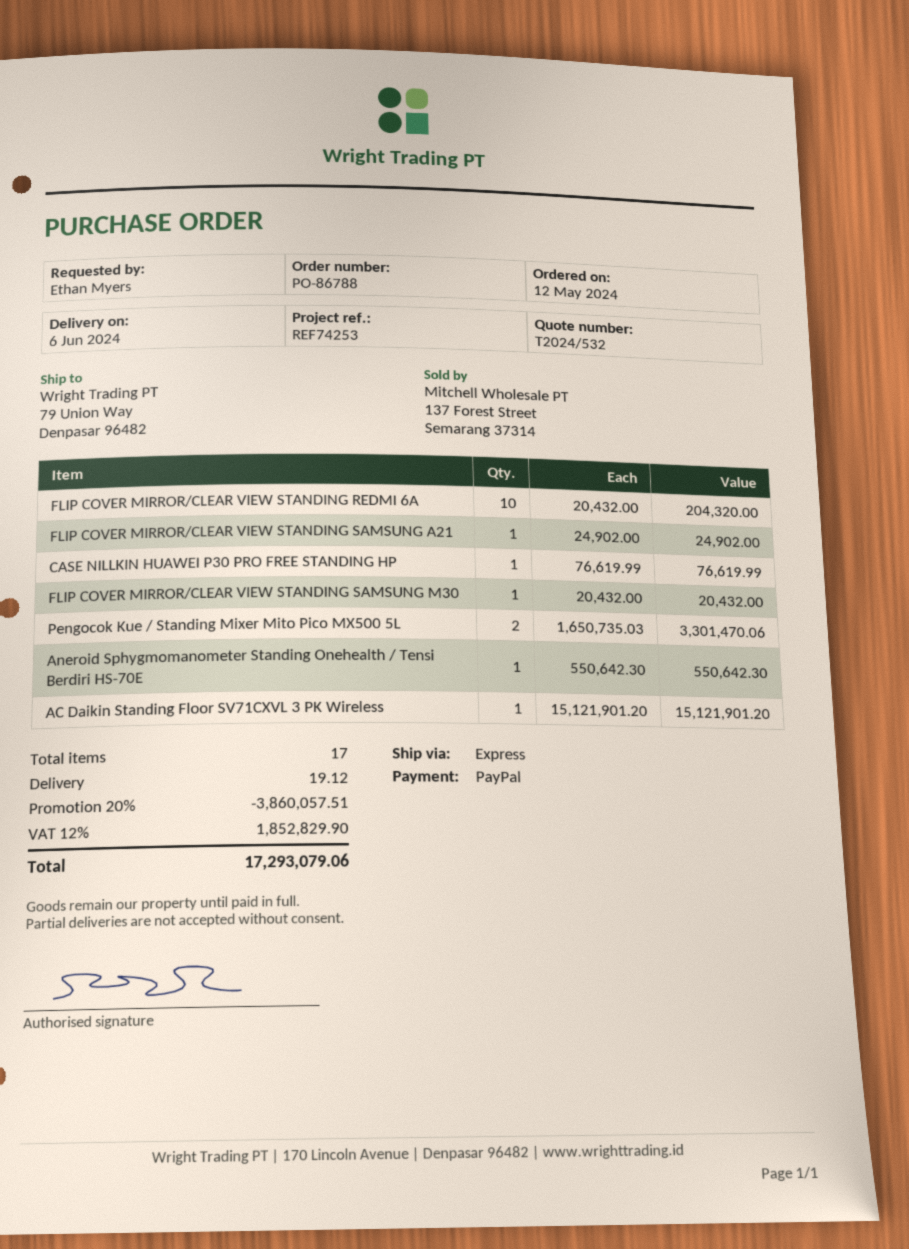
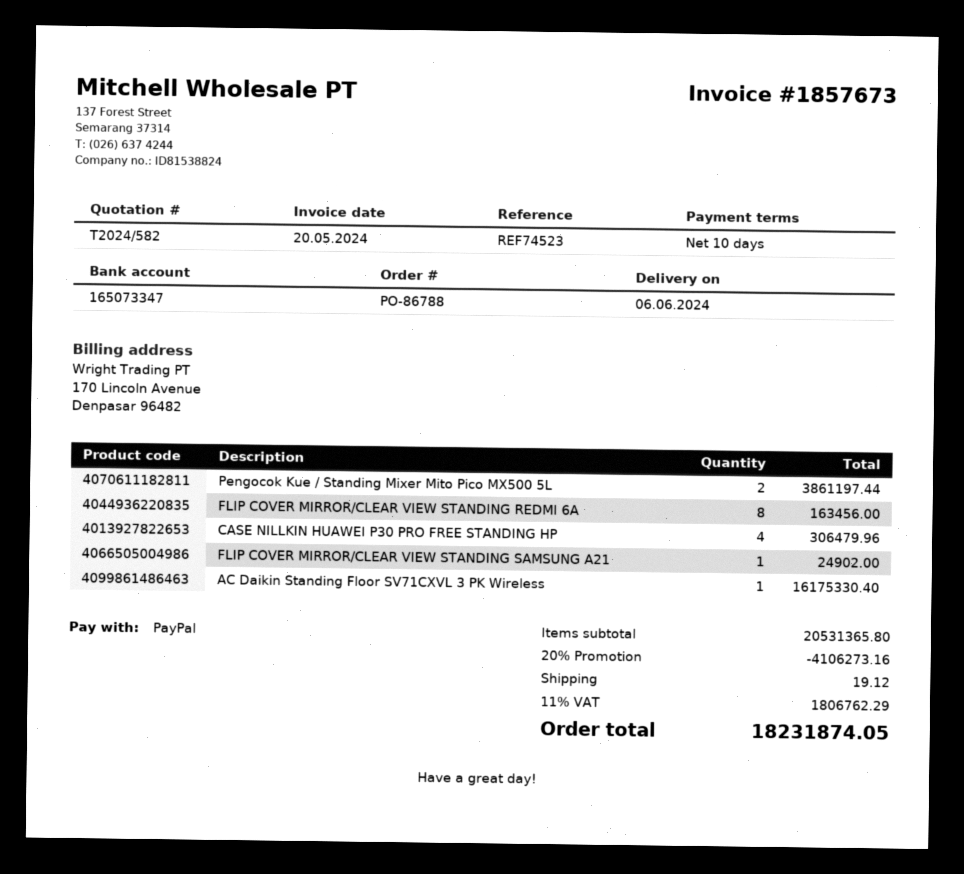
quote number: T2024/532 -> T2024/582
reference: REF74253 -> REF74523
FLIP COVER MIRROR/CLEAR VIEW STANDING REDMI 6A: 10 for 204320.00 -> 8 for 163456.00
CASE NILLKIN HUAWEI P30 PRO FREE STANDING HP: 1 for 76619.99 -> 4 for 306479.96
FLIP COVER MIRROR/CLEAR VIEW STANDING SAMSUNG M30: 1 for 20432.00 -> none
Pengocok Kue / Standing Mixer Mito Pico MX500 5L: 2 for 3301470.06 -> 2 for 3861197.44
Aneroid Sphygmomanometer Standing Onehealth / Tensi Berdiri HS-70E: 1 for 550642.30 -> none
AC Daikin Standing Floor SV71CXVL 3 PK Wireless: 1 for 15121901.20 -> 1 for 16175330.40
discount: 20% = 3860057.51 -> 20% = 4106273.16
tax: 12% = 1852829.90 -> 11% = 1806762.29
total: 17293079.06 -> 18231874.05

